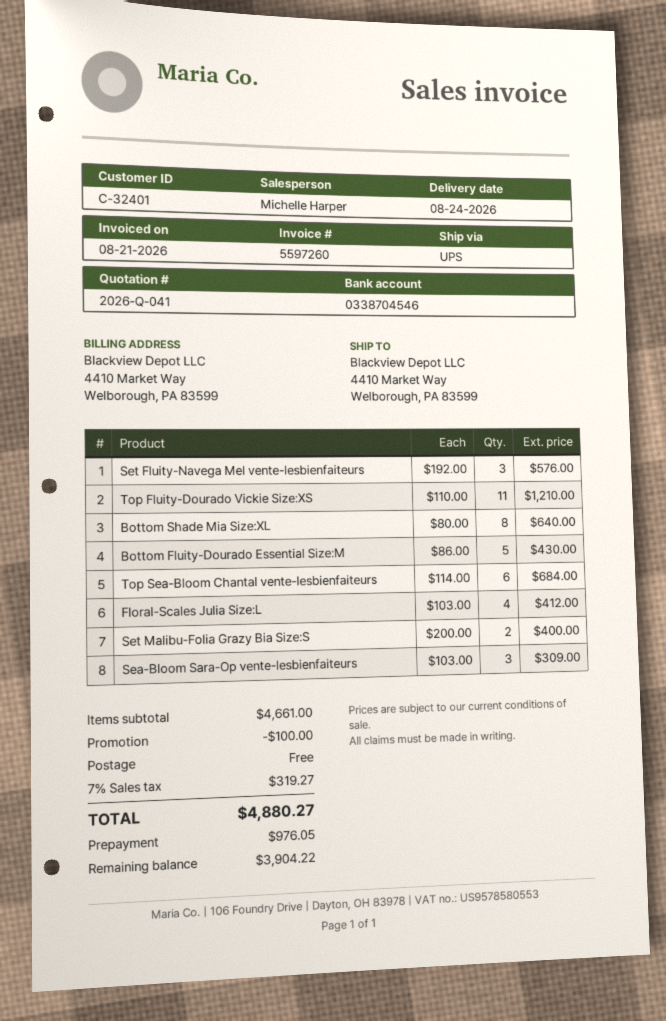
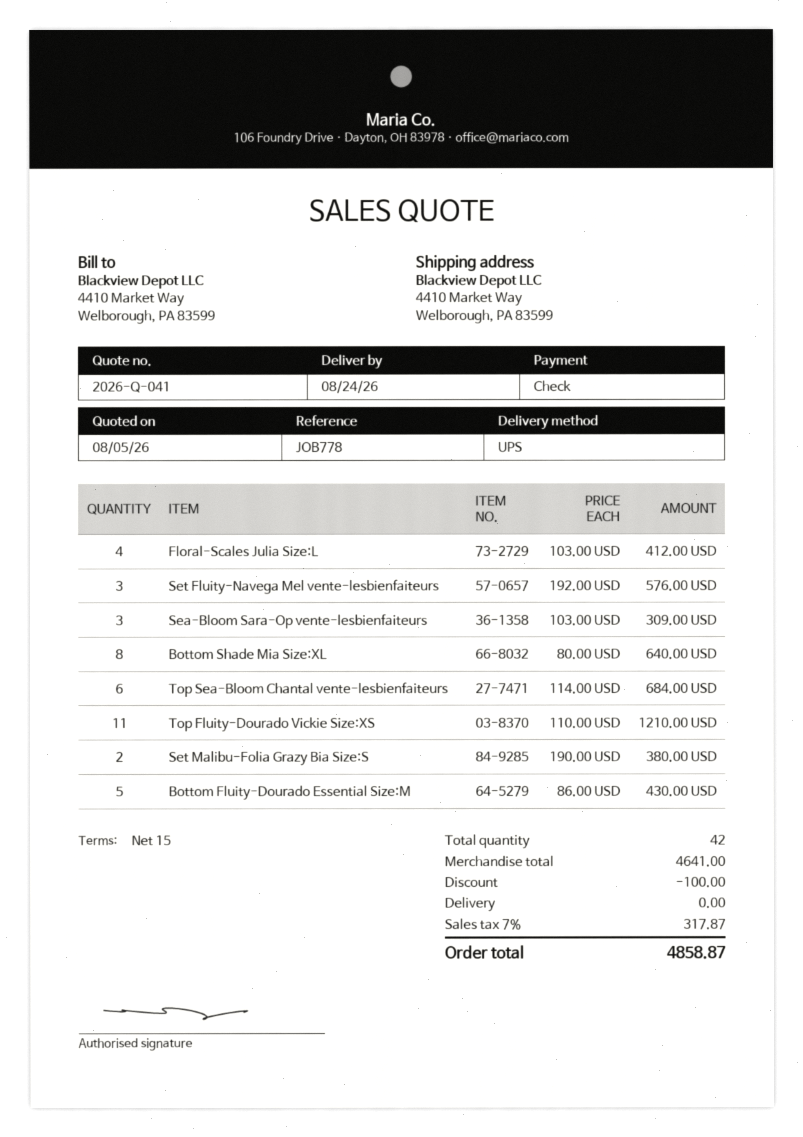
Set Malibu-Folia Grazy Bia Size:S: 2 x 200.00 = 400.00 -> 2 x 190.00 = 380.00
subtotal: 4661.00 -> 4641.00
tax: 7% = 319.27 -> 7% = 317.87
total: 4880.27 -> 4858.87

